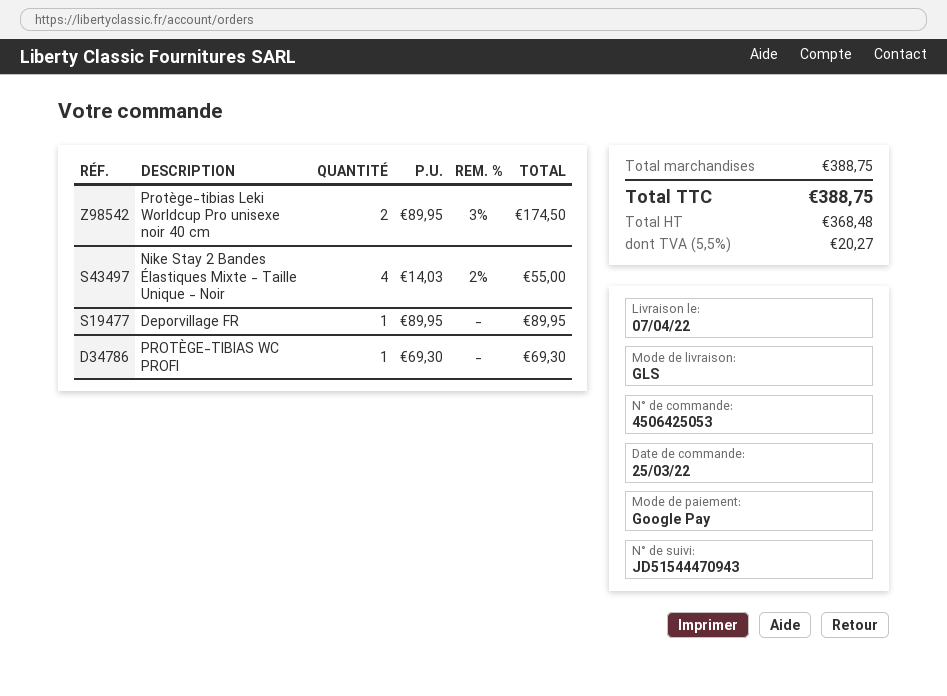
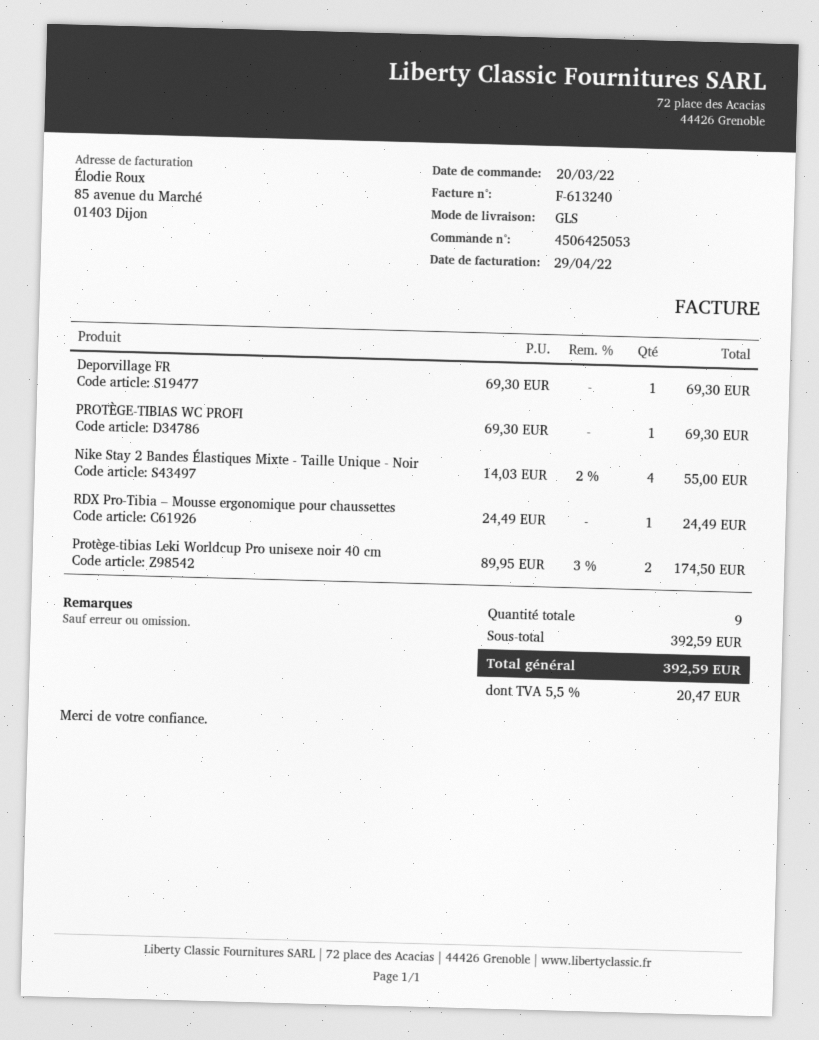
order date: 2022-03-25 -> 2022-03-20
Deporvillage FR: 1 x 89.95 = 89.95 -> 1 x 69.30 = 69.30
RDX Pro‑Tibia – Mousse ergonomique pour chaussettes: none -> 1 x 24.49 = 24.49
subtotal: 388.75 -> 392.59
tax: 5.5% = 20.27 -> 5.5% = 20.47
total: 388.75 -> 392.59

